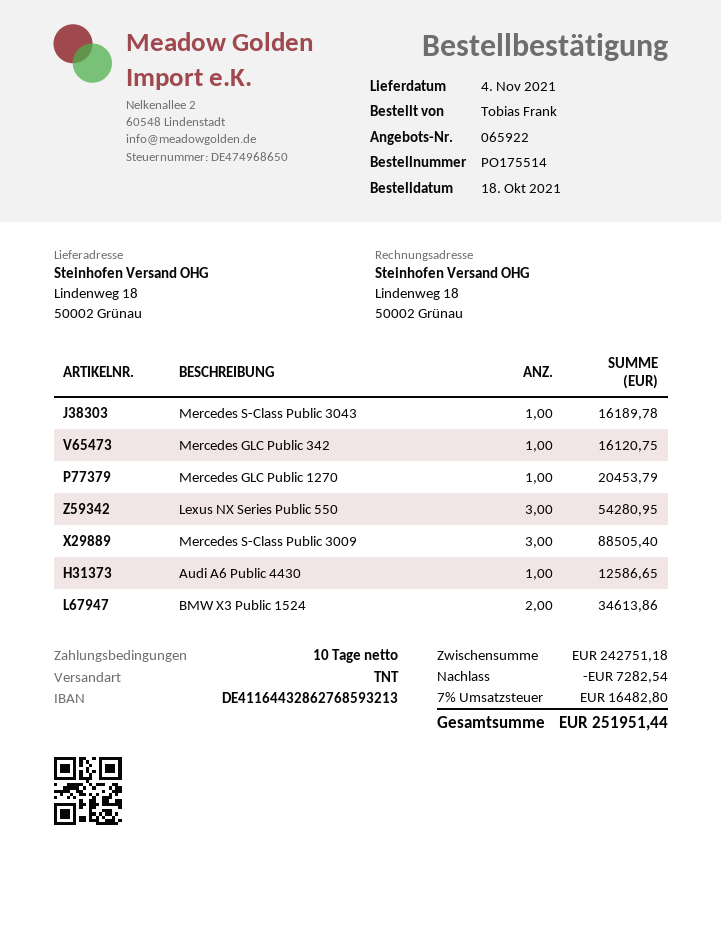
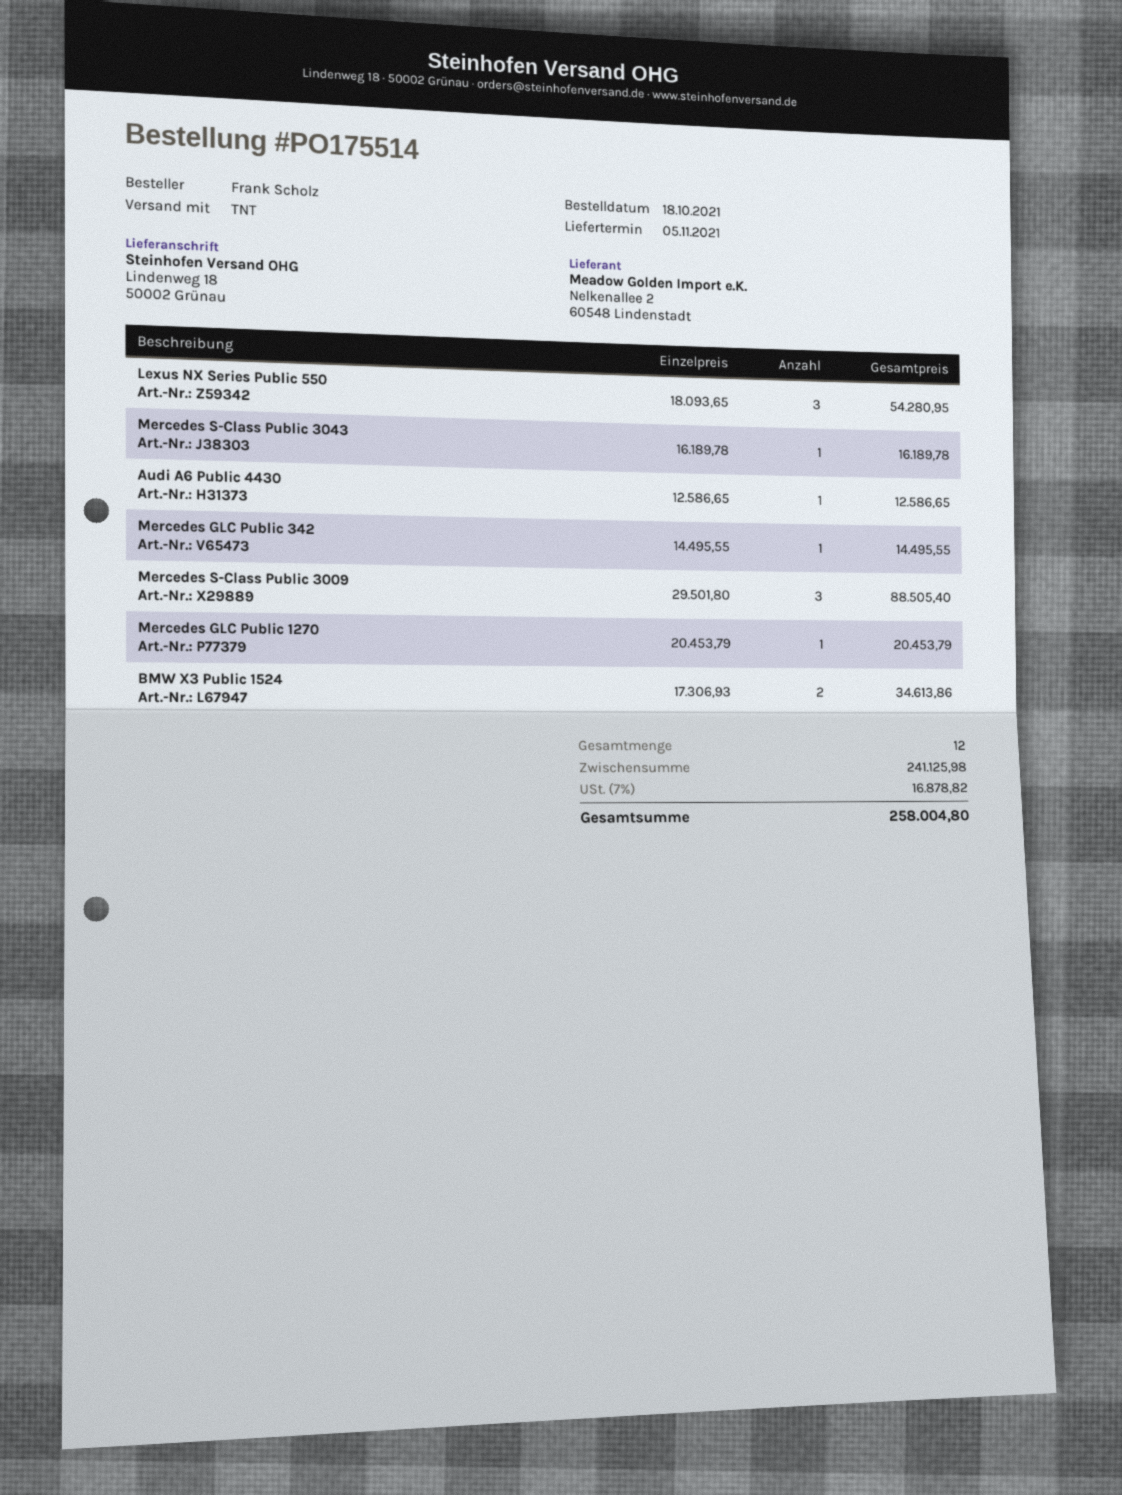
delivery date: 2021-11-04 -> 2021-11-05
ordered by: Tobias Frank -> Frank Scholz
Mercedes GLC Public 342: 1 for 16120.75 -> 1 for 14495.55
subtotal: 242751.18 -> 241125.98
discount: 7282.54 -> none
tax: 7% = 16482.80 -> 7% = 16878.82
total: 251951.44 -> 258004.80

